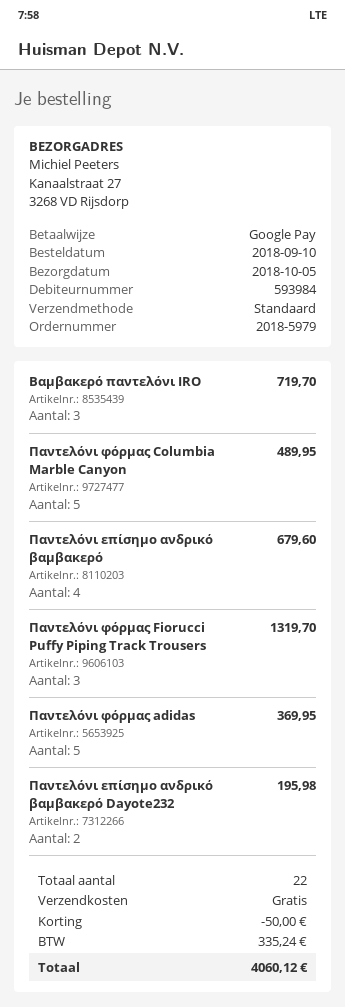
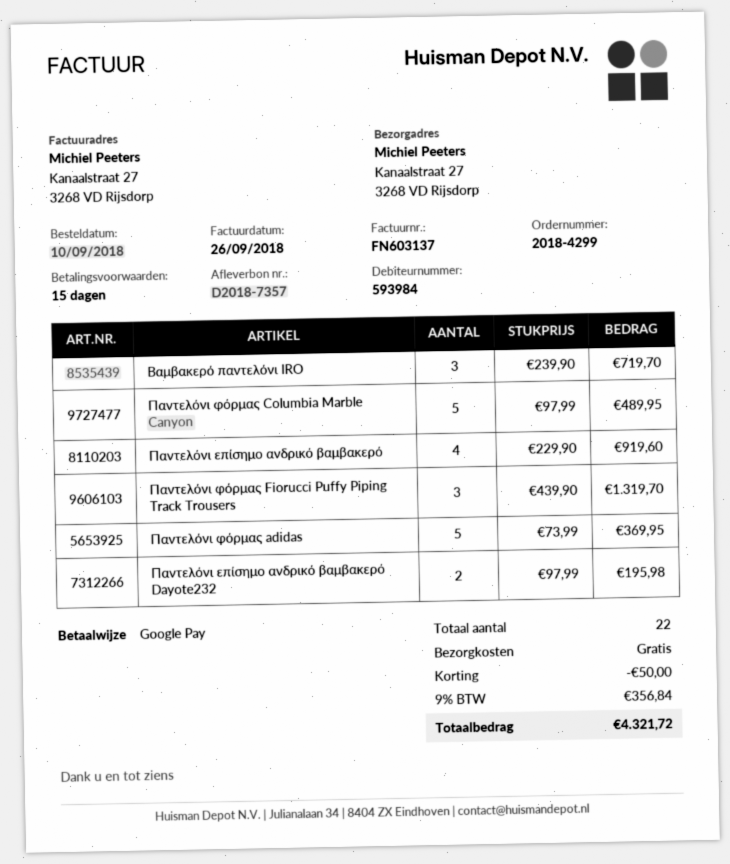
order number: 2018-5979 -> 2018-4299
Παντελόνι επίσημο ανδρικό βαμβακερό: 4 for 679.60 -> 4 for 919.60
tax: 335.24 -> 356.84
total: 4060.12 -> 4321.72

